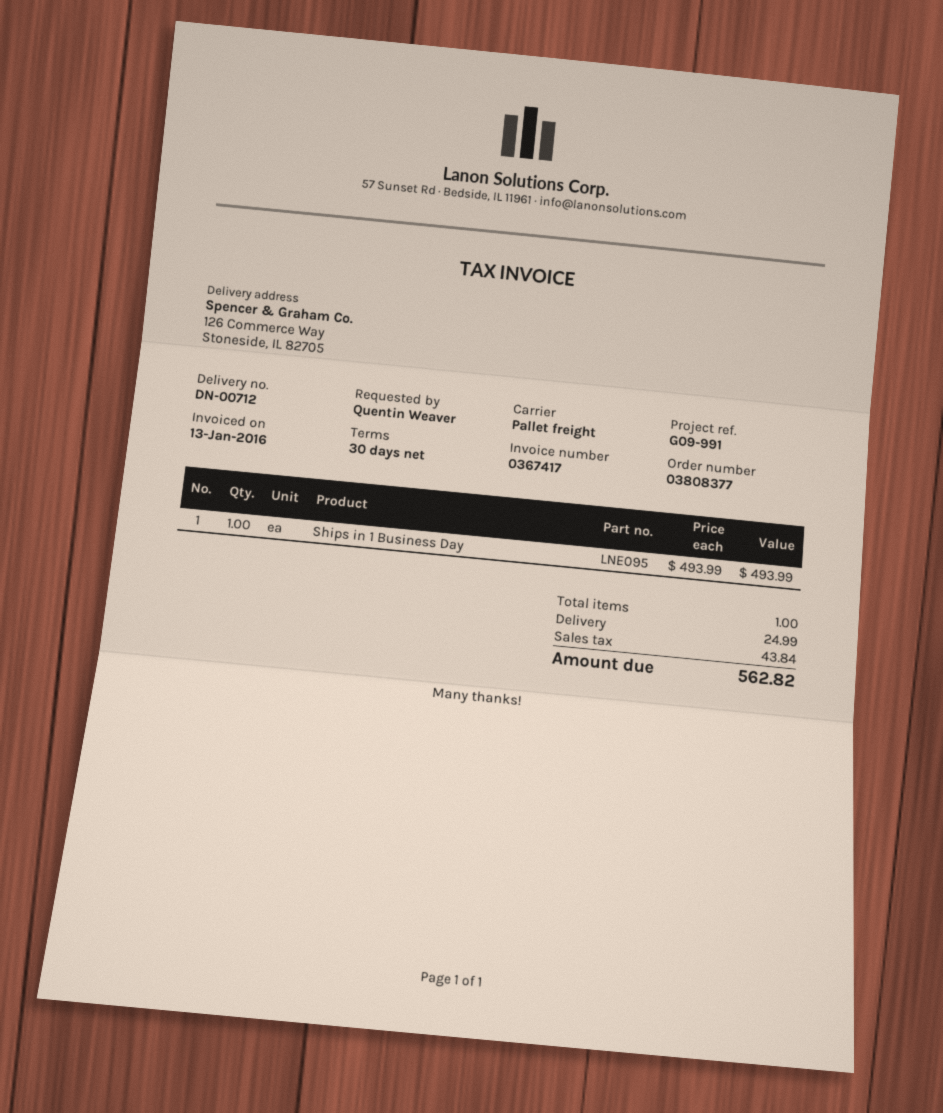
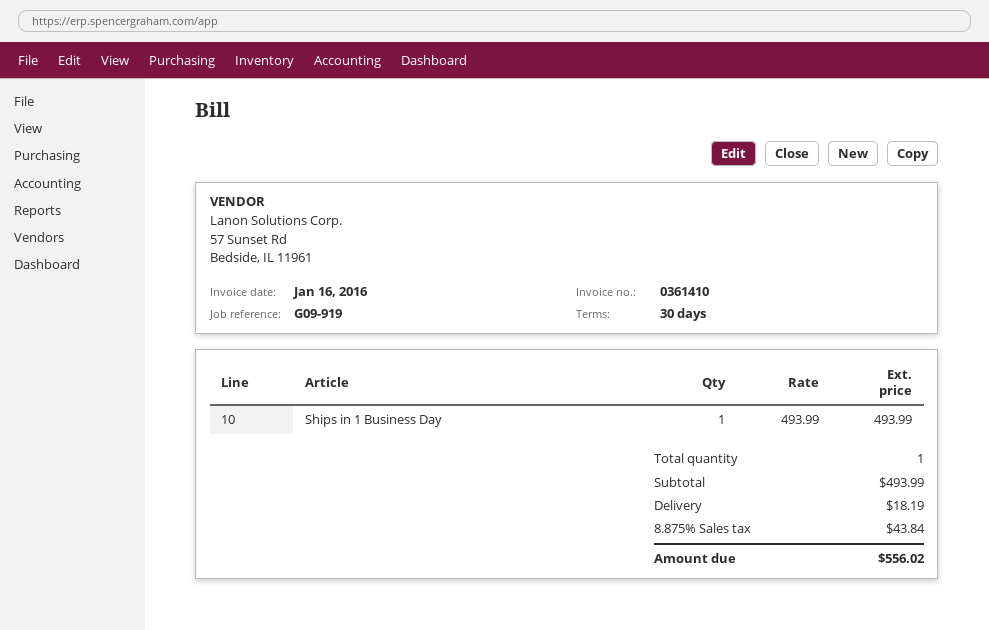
invoice number: 0367417 -> 0361410
invoice date: 2016-01-13 -> 2016-01-16
reference: G09-991 -> G09-919
shipping: 24.99 -> 18.19
total: 562.82 -> 556.02

